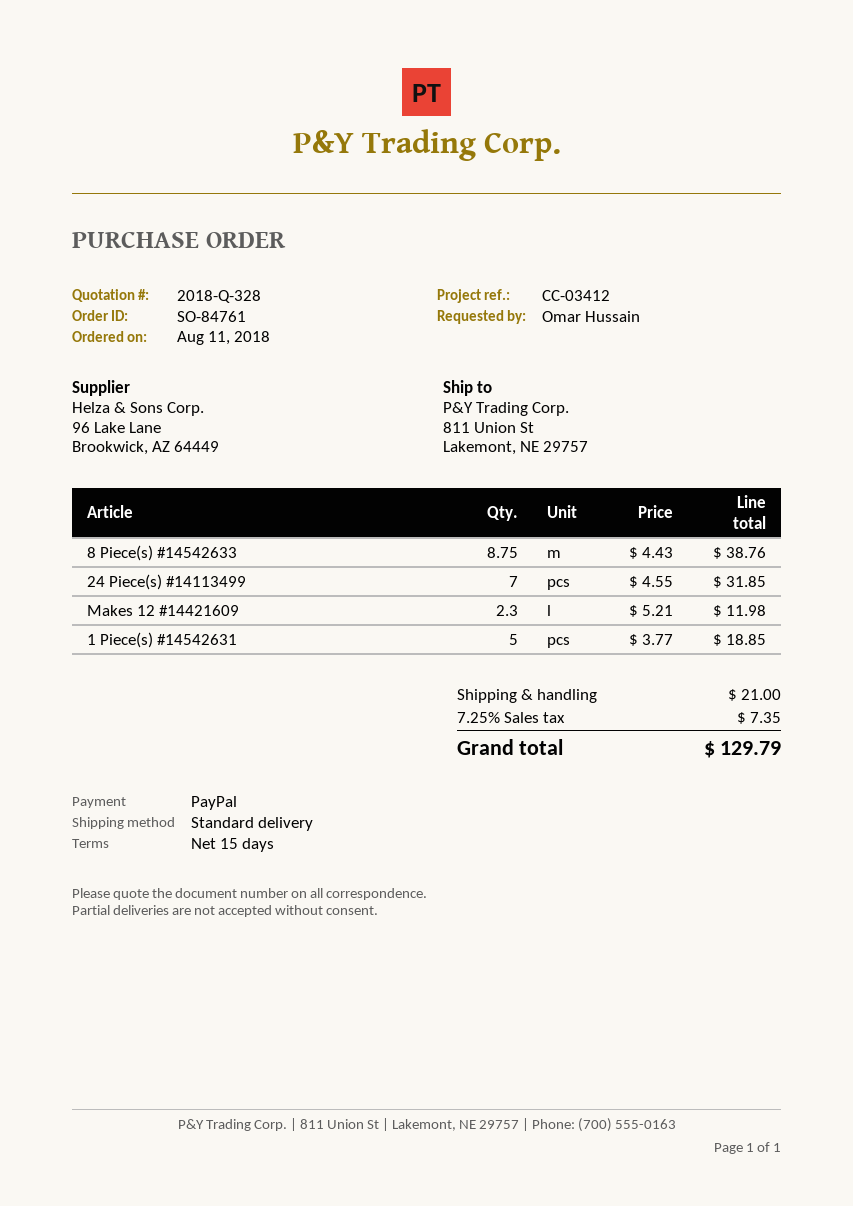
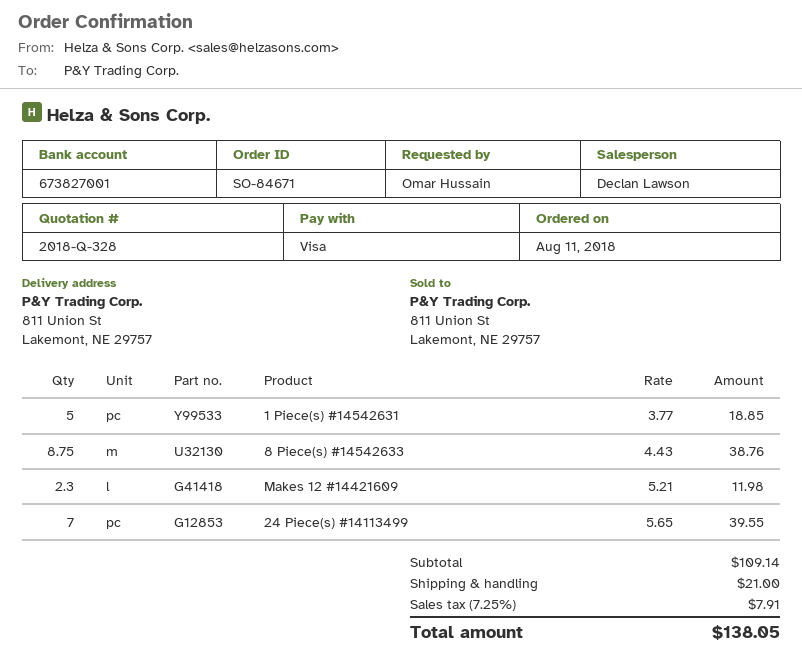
order number: SO-84761 -> SO-84671
payment method: PayPal -> Visa
24 Piece(s) #14113499: 7 x 4.55 = 31.85 -> 7 x 5.65 = 39.55
tax: 7.25% = 7.35 -> 7.25% = 7.91
total: 129.79 -> 138.05

